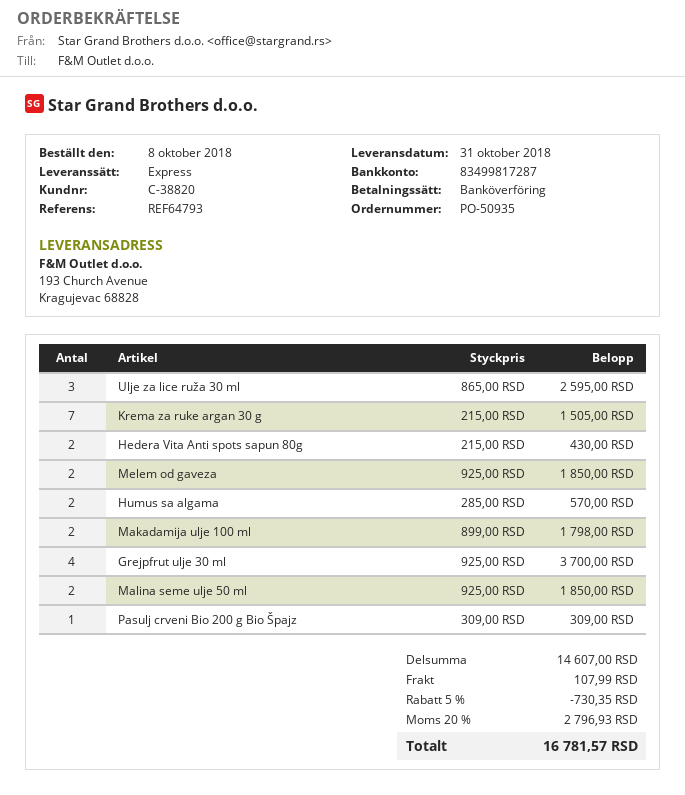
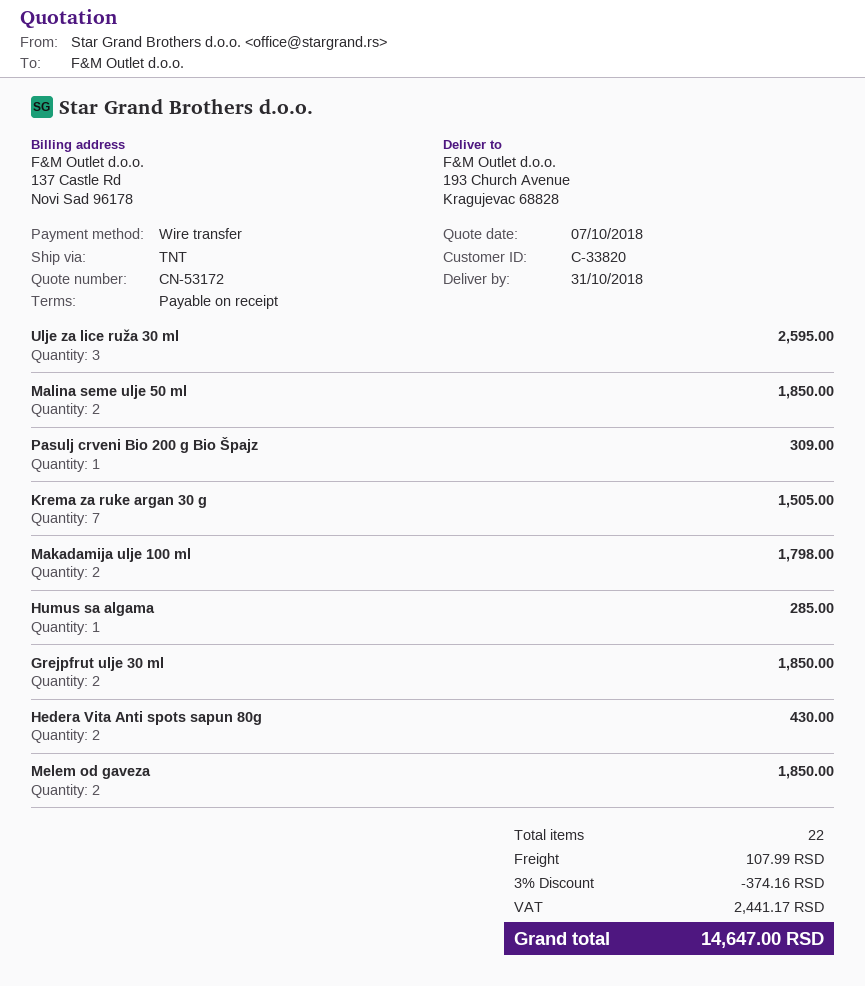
customer number: C-38820 -> C-33820
shipping method: express -> TNT
Humus sa algama: 2 for 570.00 -> 1 for 285.00
Grejpfrut ulje 30 ml: 4 for 3700.00 -> 2 for 1850.00
discount: 5% = 730.35 -> 3% = 374.16
tax: 2796.93 -> 2441.17
total: 16781.57 -> 14647.00

